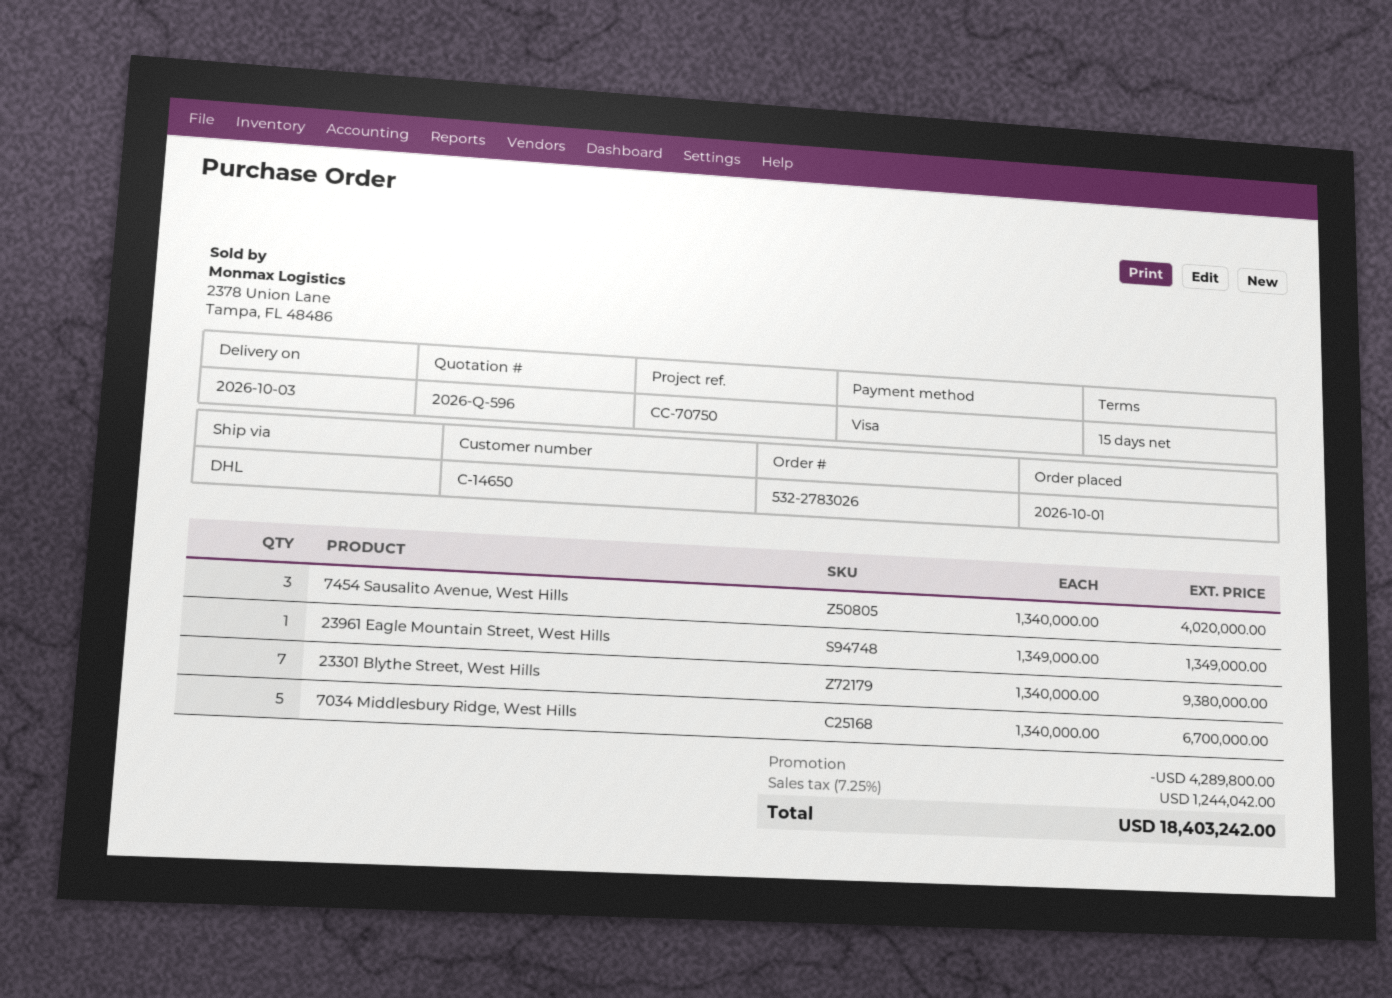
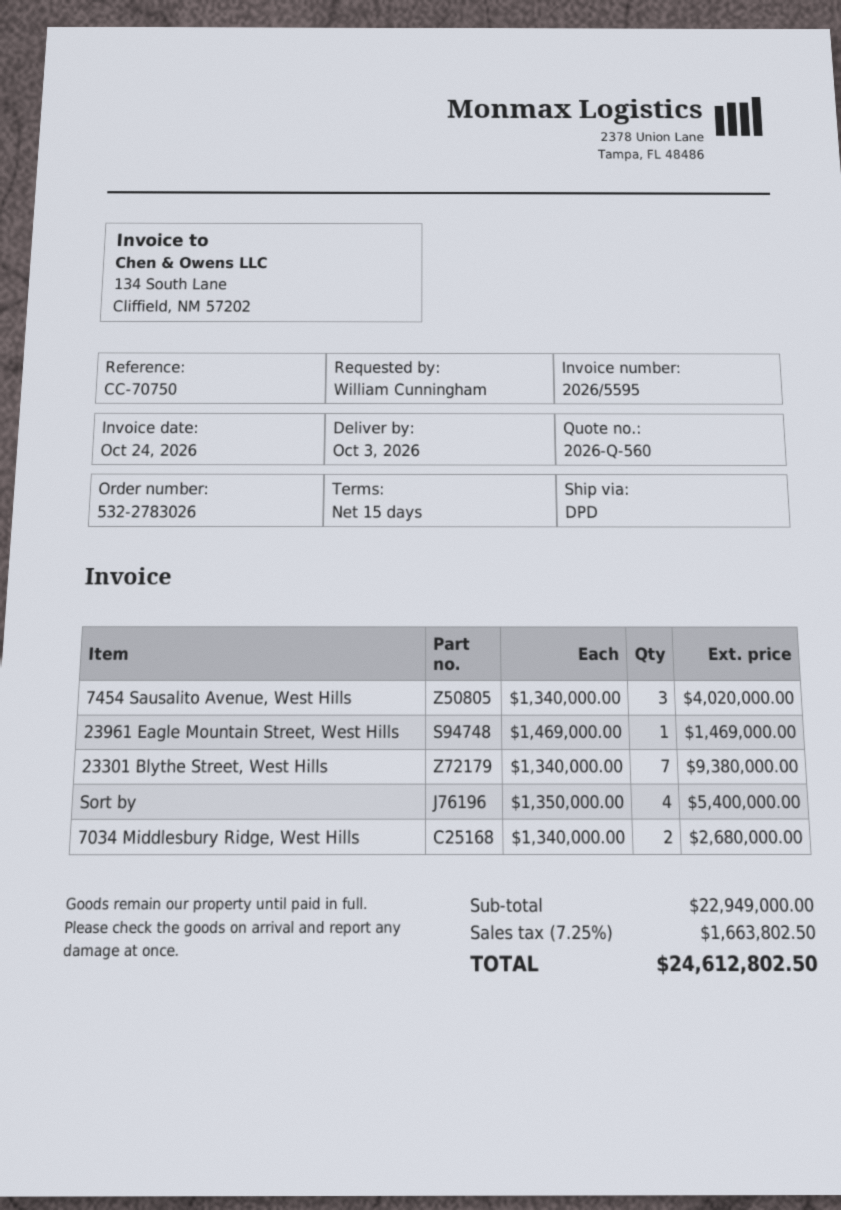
quote number: 2026-Q-596 -> 2026-Q-560
shipping method: DHL -> DPD
23961 Eagle Mountain Street, West Hills: 1 x 1349000.00 = 1349000.00 -> 1 x 1469000.00 = 1469000.00
7034 Middlesbury Ridge, West Hills: 5 x 1340000.00 = 6700000.00 -> 2 x 1340000.00 = 2680000.00
Sort by: none -> 4 x 1350000.00 = 5400000.00
discount: 4289800.00 -> none
tax: 7.25% = 1244042.00 -> 7.25% = 1663802.50
total: 18403242.00 -> 24612802.50

